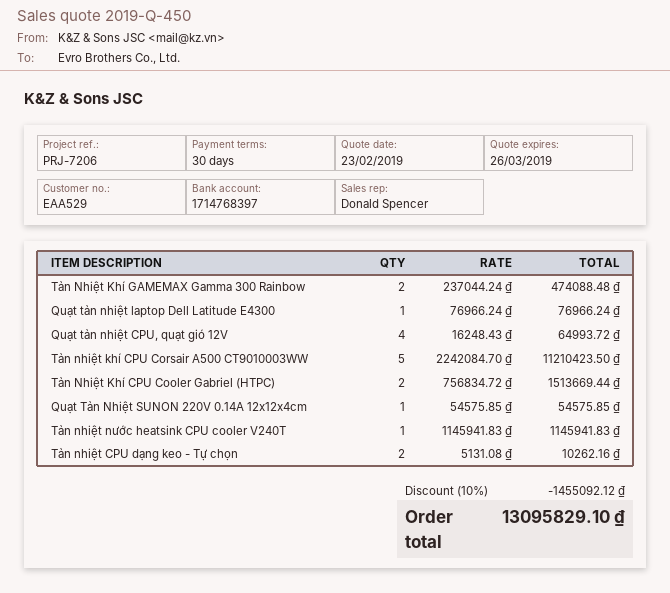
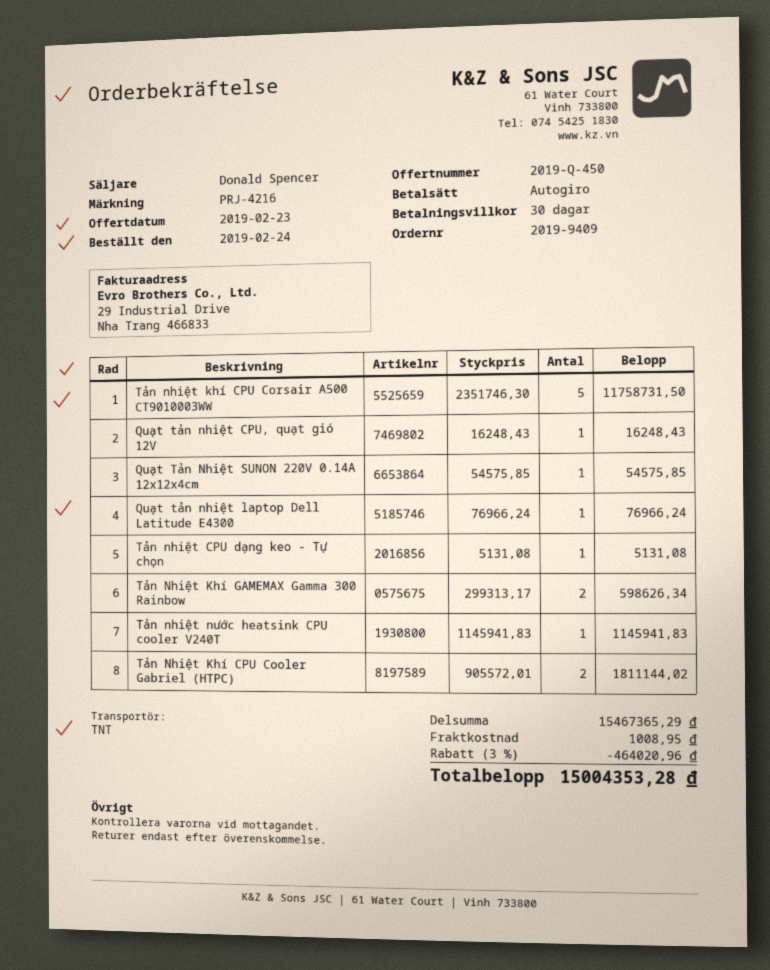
reference: PRJ-7206 -> PRJ-4216
Tản Nhiệt Khí GAMEMAX Gamma 300 Rainbow: 2 x 237044.24 = 474088.48 -> 2 x 299313.17 = 598626.34
Quạt tản nhiệt CPU, quạt gió 12V: 4 x 16248.43 = 64993.72 -> 1 x 16248.43 = 16248.43
Tản nhiệt khí CPU Corsair A500 CT9010003WW: 5 x 2242084.70 = 11210423.50 -> 5 x 2351746.30 = 11758731.50
Tản Nhiệt Khí CPU Cooler Gabriel (HTPC): 2 x 756834.72 = 1513669.44 -> 2 x 905572.01 = 1811144.02
Tản nhiệt CPU dạng keo - Tự chọn: 2 x 5131.08 = 10262.16 -> 1 x 5131.08 = 5131.08
discount: 10% = 1455092.12 -> 3% = 464020.96
shipping: none -> 1008.95
total: 13095829.10 -> 15004353.28

